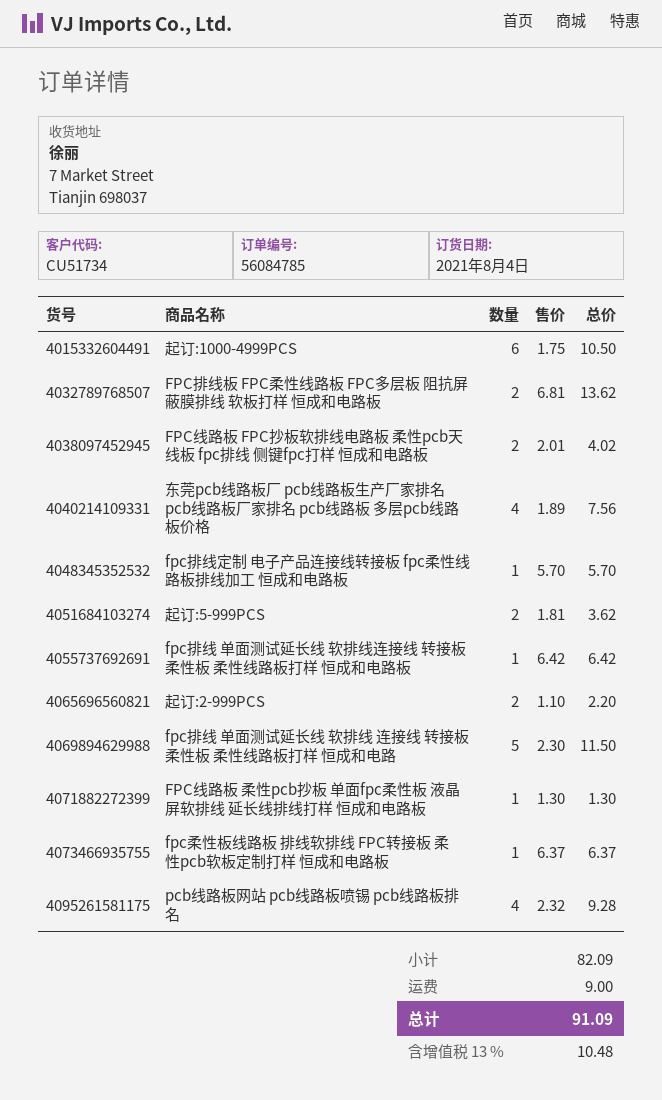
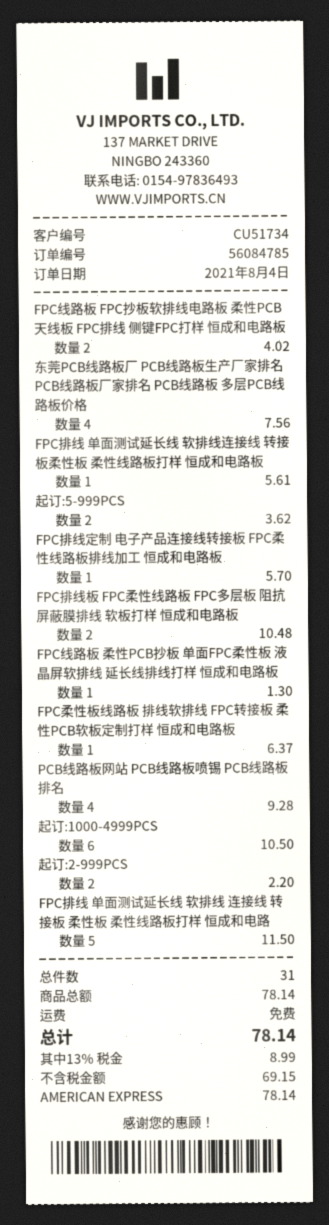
FPC排线板 FPC柔性线路板 FPC多层板 阻抗屏蔽膜排线 软板打样 恒成和电路板: 2 for 13.62 -> 2 for 10.48
fpc排线 单面测试延长线 软排线连接线 转接板柔性板 柔性线路板打样 恒成和电路板: 1 for 6.42 -> 1 for 5.61
subtotal: 82.09 -> 78.14
shipping: 9.00 -> 0.00
tax: 13% = 10.48 -> 13% = 8.99
total: 91.09 -> 78.14

